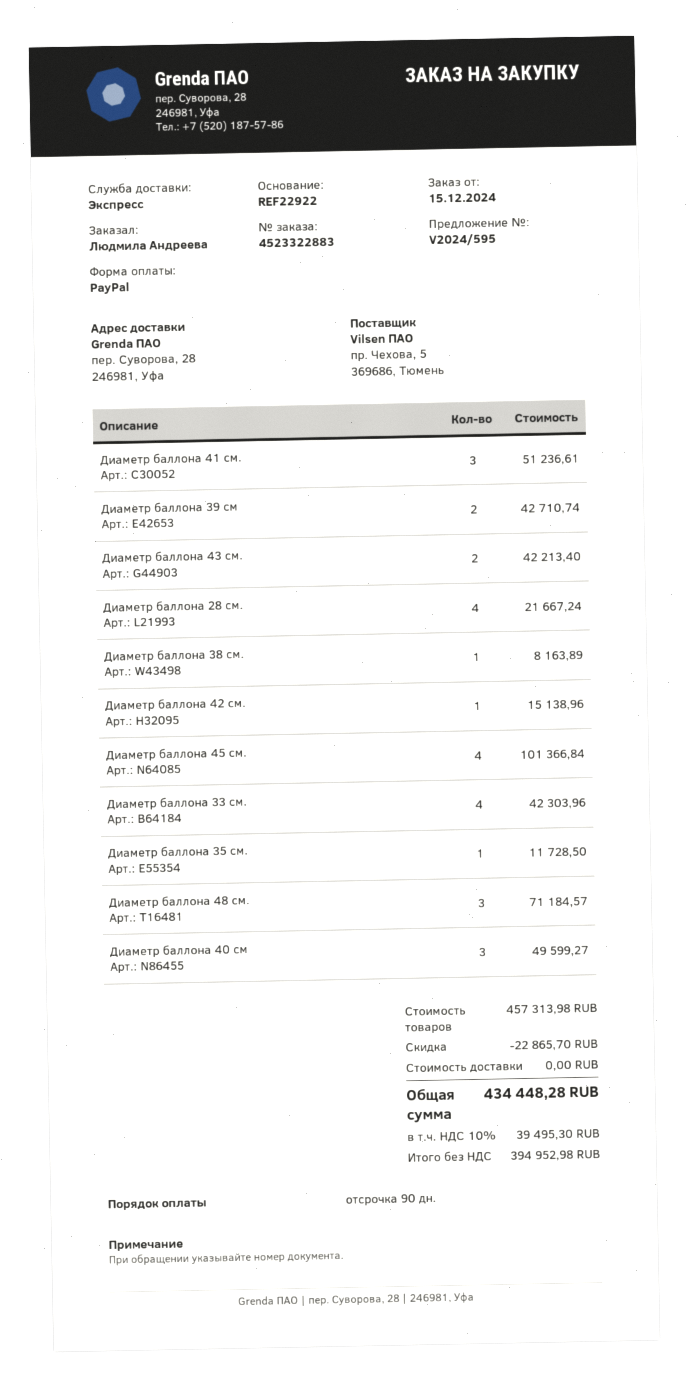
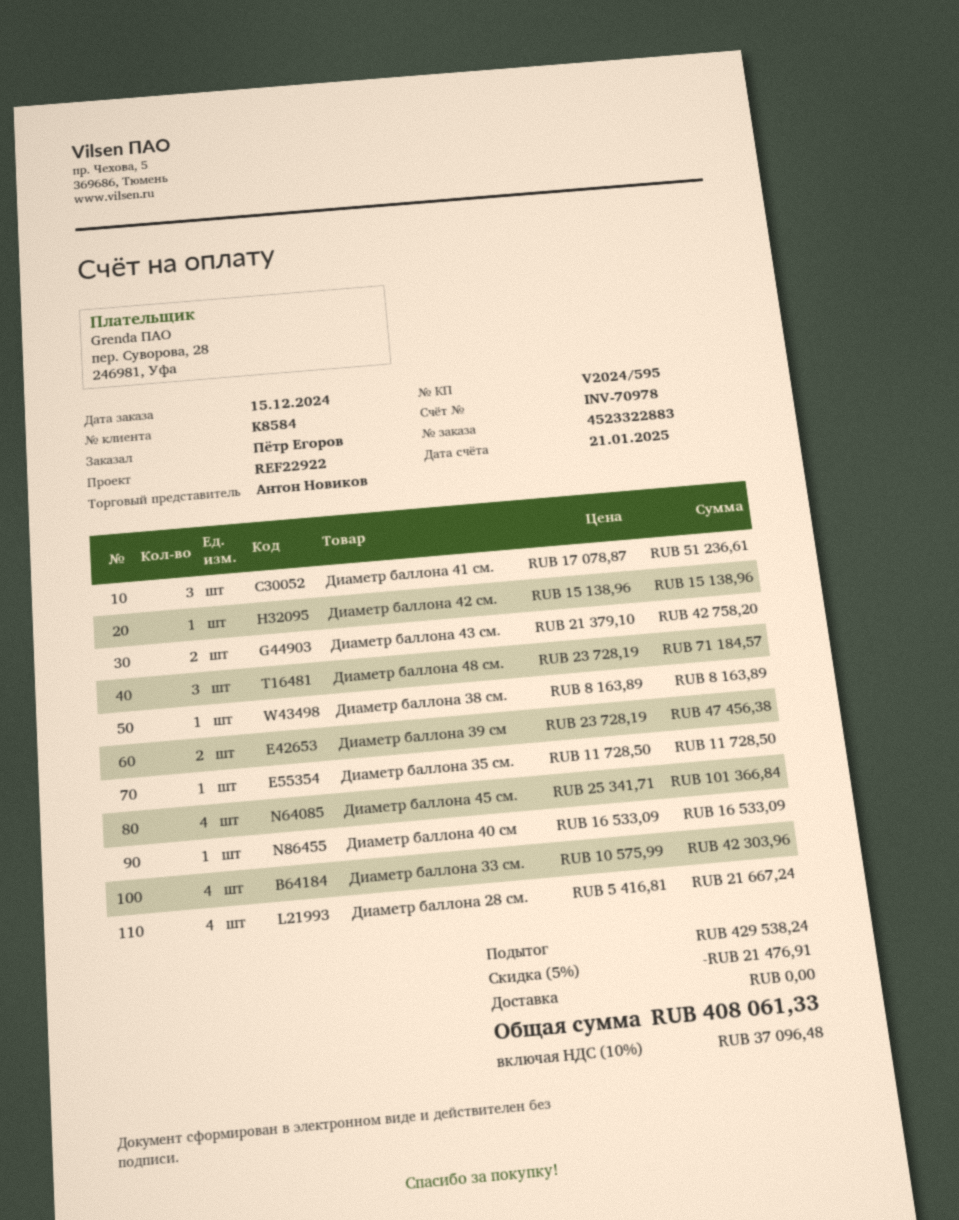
ordered by: Людмила Андреева -> Пётр Егоров
Диаметр баллона 39 см: 2 for 42710.74 -> 2 for 47456.38
Диаметр баллона 43 см.: 2 for 42213.40 -> 2 for 42758.20
Диаметр баллона 40 см: 3 for 49599.27 -> 1 for 16533.09
subtotal: 457313.98 -> 429538.24
discount: 22865.70 -> 21476.91
tax: 10% = 39495.30 -> 10% = 37096.48
total: 434448.28 -> 408061.33

